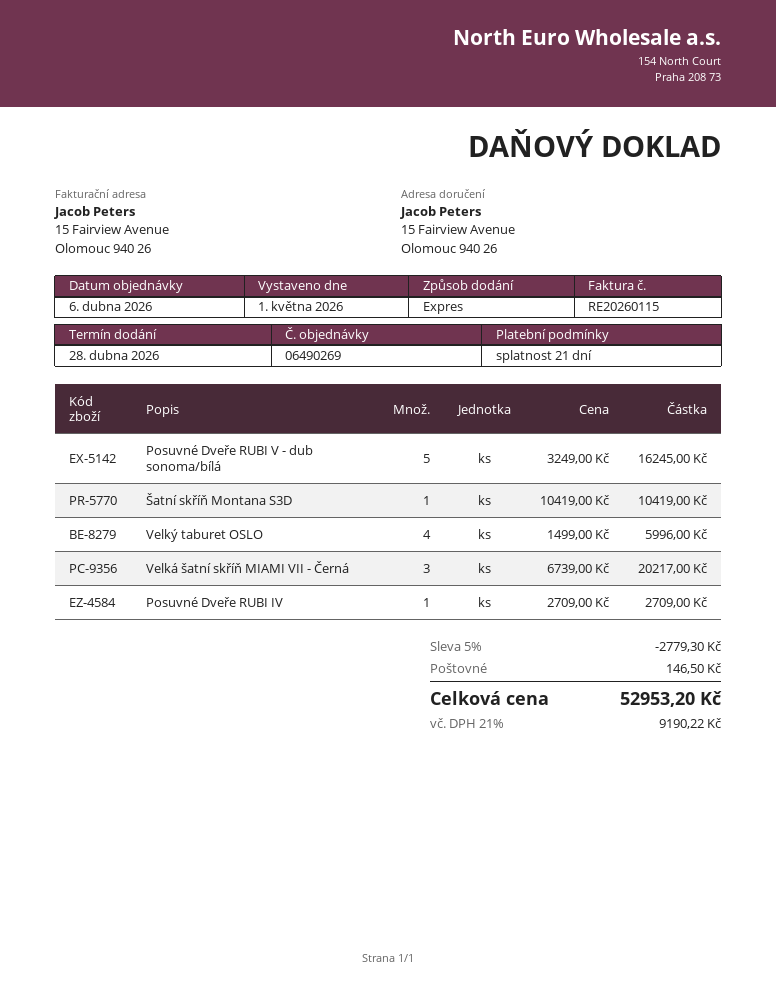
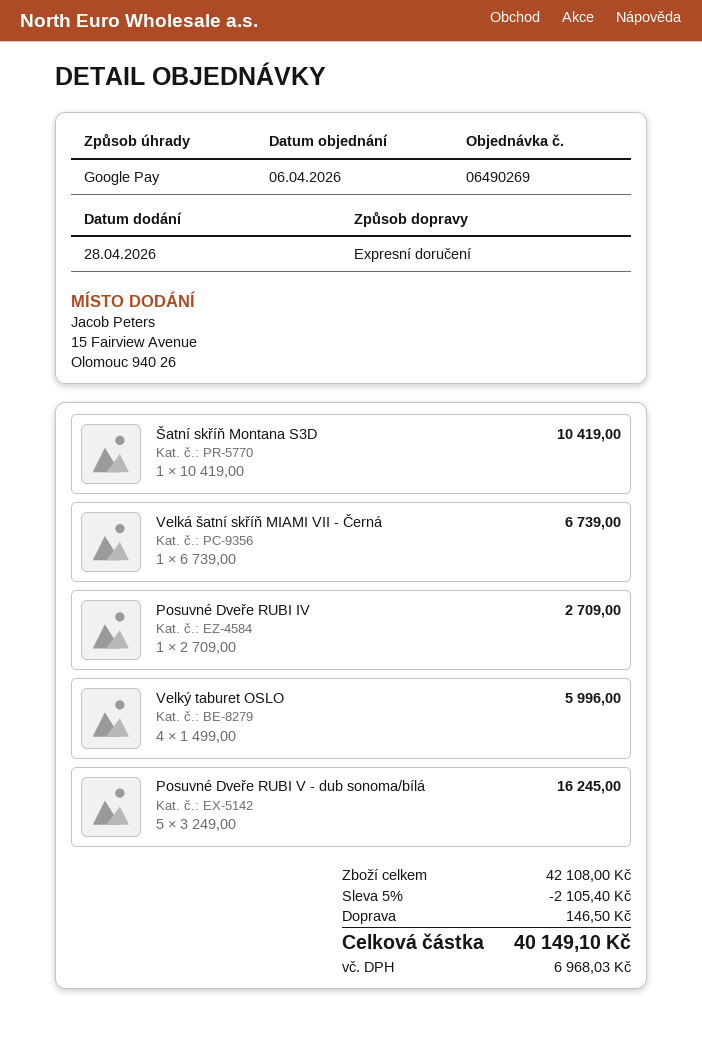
Velká šatní skříň MIAMI VII - Černá: 3 x 6739.00 = 20217.00 -> 1 x 6739.00 = 6739.00
discount: 5% = 2779.30 -> 5% = 2105.40
tax: 9190.22 -> 6968.03
total: 52953.20 -> 40149.10

